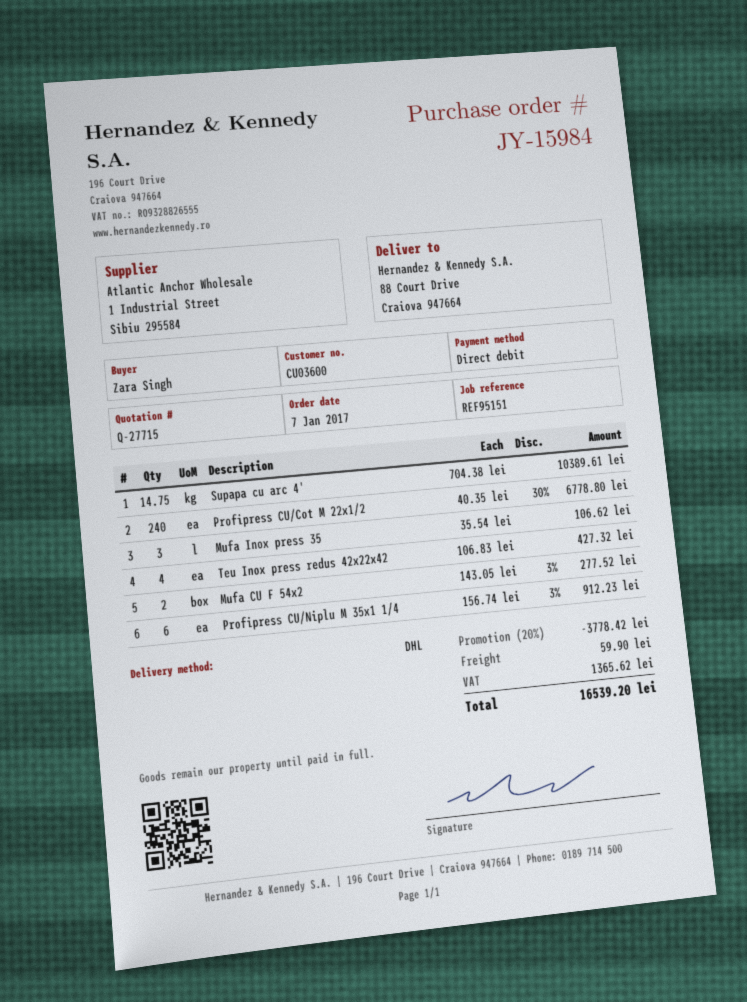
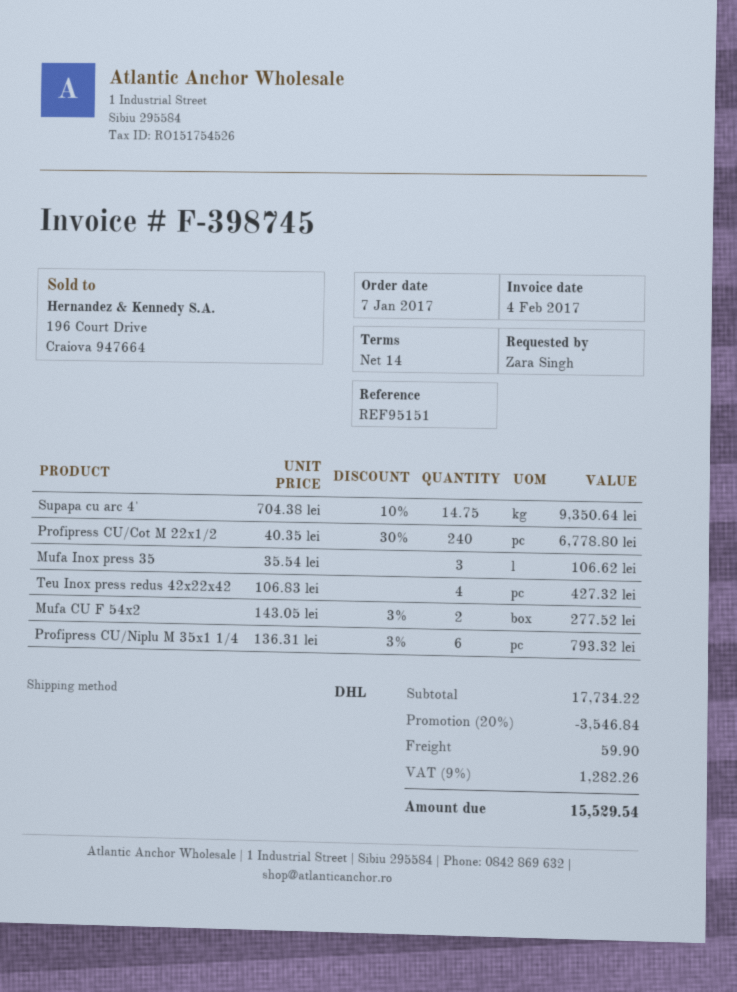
Supapa cu arc 4': 14.75 x 704.38 = 10389.61 -> 14.75 x 704.38 - 10% = 9350.64
Profipress CU/Niplu M 35x1 1/4: 6 x 156.74 - 3% = 912.23 -> 6 x 136.31 - 3% = 793.32
discount: 20% = 3778.42 -> 20% = 3546.84
tax: 1365.62 -> 1282.26
total: 16539.20 -> 15529.54

